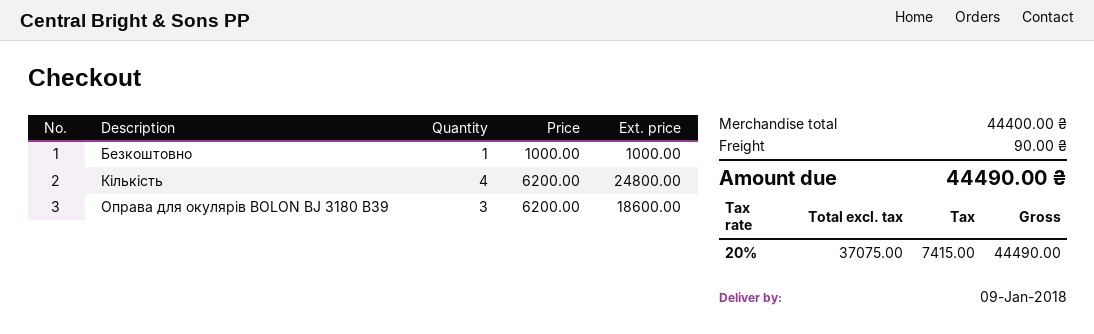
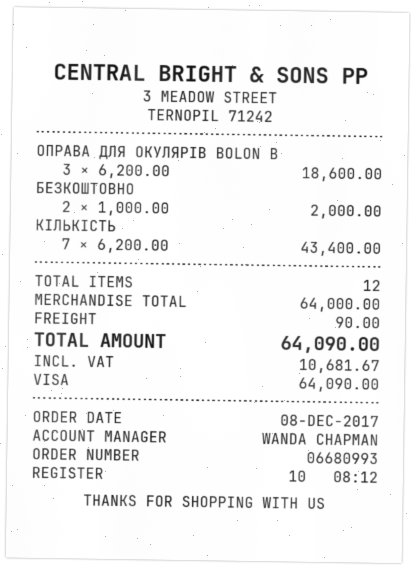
Безкоштовно: 1 x 1000.00 = 1000.00 -> 2 x 1000.00 = 2000.00
Кількість: 4 x 6200.00 = 24800.00 -> 7 x 6200.00 = 43400.00
subtotal: 44400.00 -> 64000.00
tax: 7415.00 -> 10681.67
total: 44490.00 -> 64090.00

